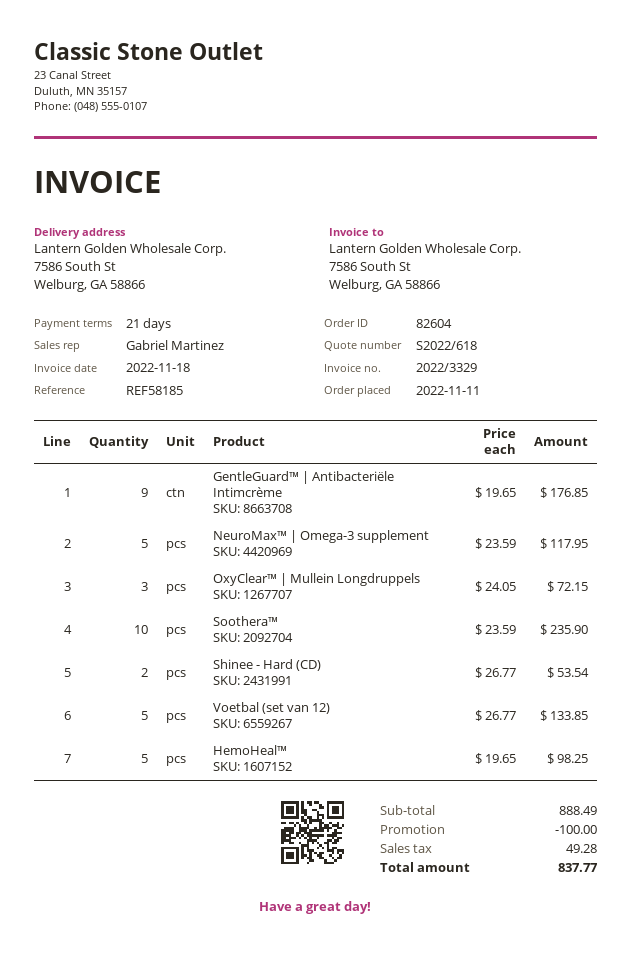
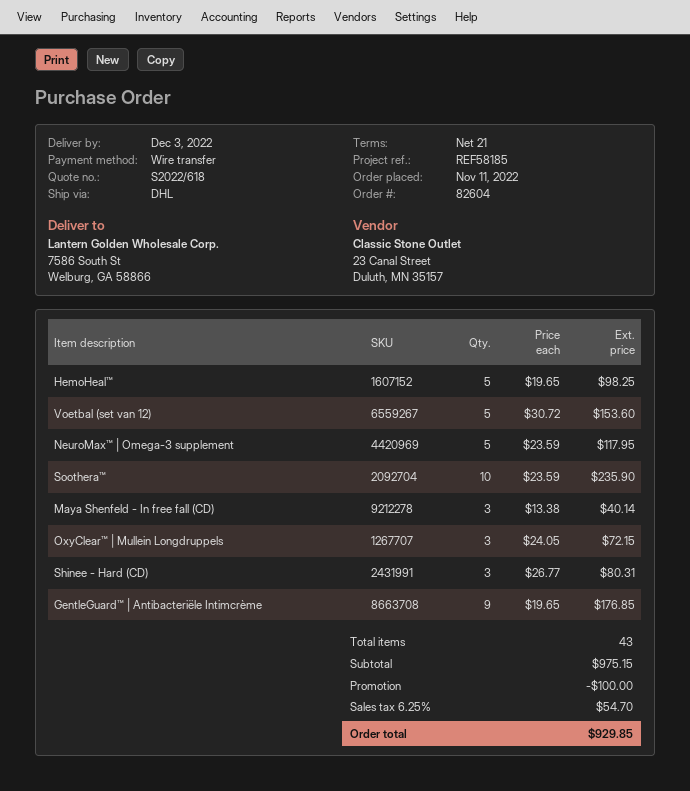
Shinee - Hard (CD): 2 x 26.77 = 53.54 -> 3 x 26.77 = 80.31
Voetbal (set van 12): 5 x 26.77 = 133.85 -> 5 x 30.72 = 153.60
Maya Shenfeld - In free fall (CD): none -> 3 x 13.38 = 40.14
subtotal: 888.49 -> 975.15
tax: 49.28 -> 54.70
total: 837.77 -> 929.85

